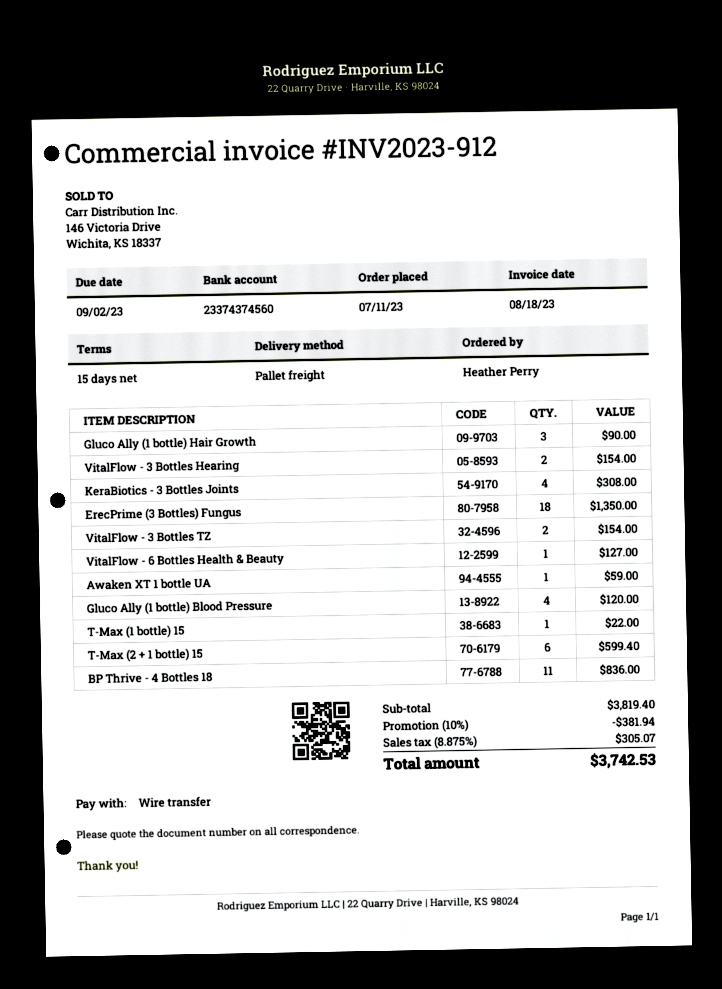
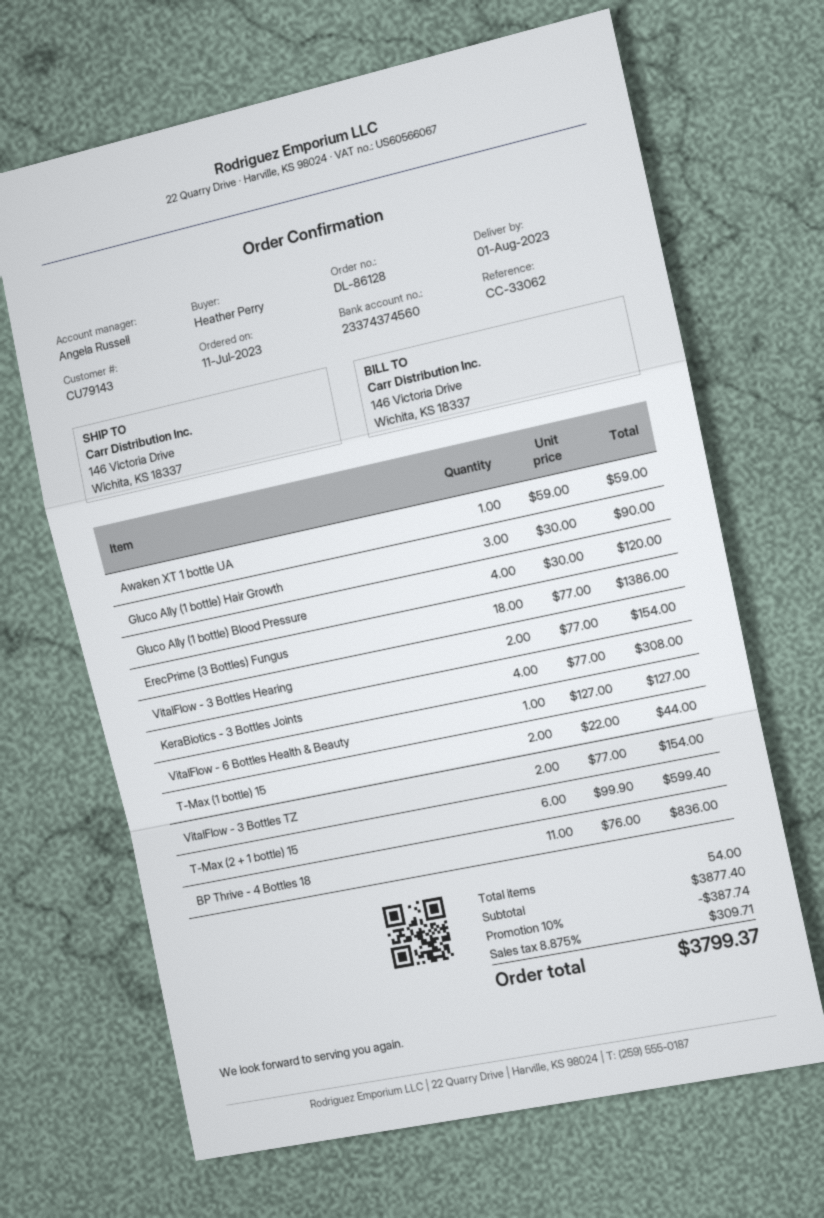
ErecPrime (3 Bottles) Fungus: 18 for 1350.00 -> 18 for 1386.00
T-Max (1 bottle) 15: 1 for 22.00 -> 2 for 44.00
subtotal: 3819.40 -> 3877.40
discount: 10% = 381.94 -> 10% = 387.74
tax: 8.875% = 305.07 -> 8.875% = 309.71
total: 3742.53 -> 3799.37

